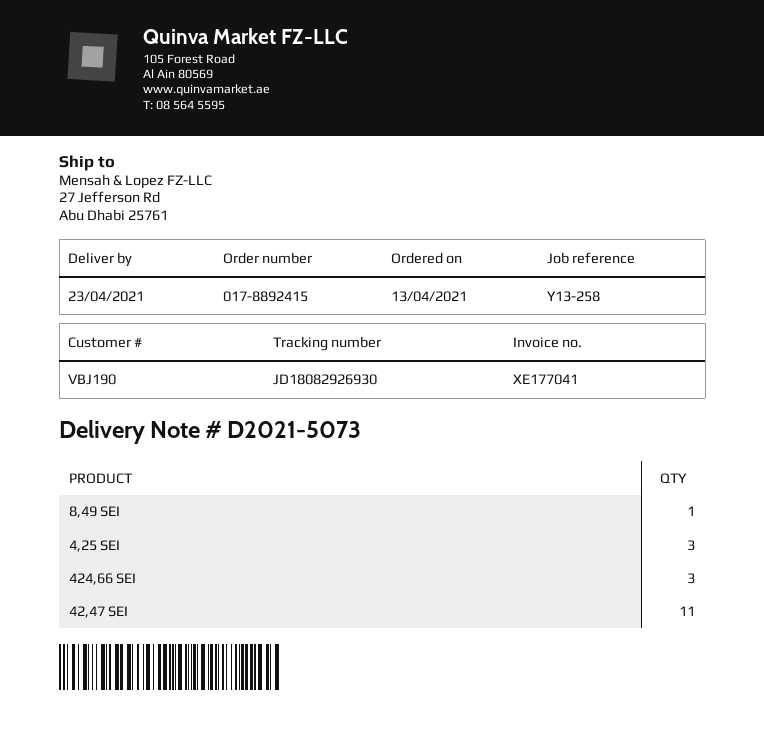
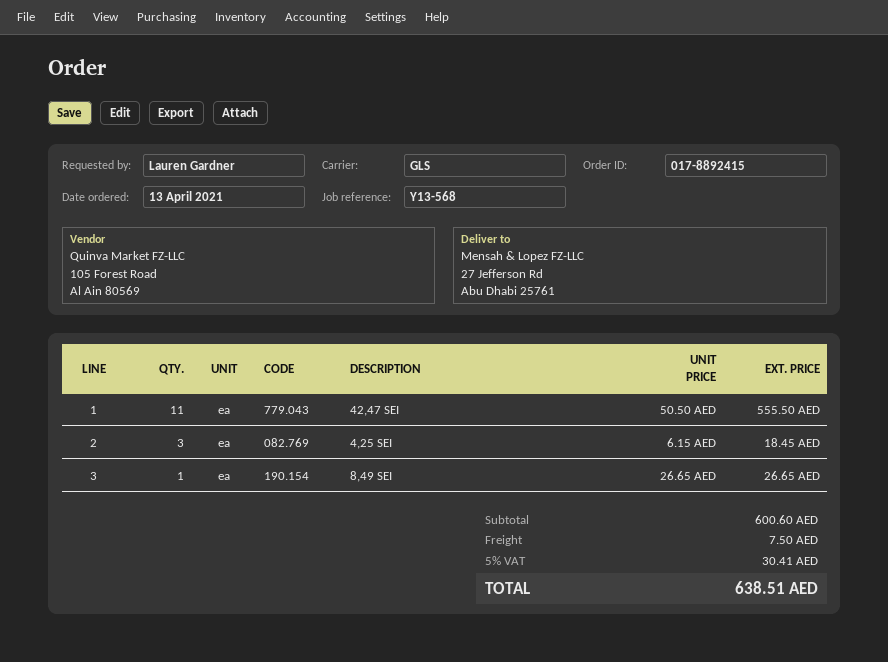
reference: Y13-258 -> Y13-568
424,66 SEI: 3 -> none

